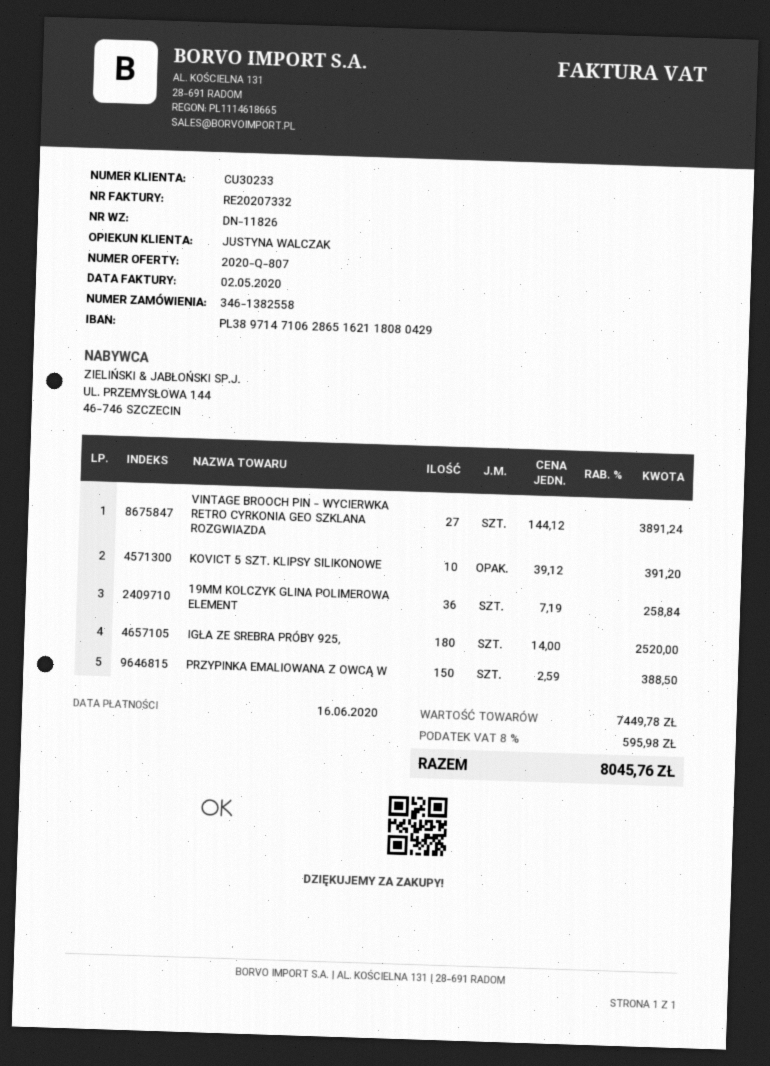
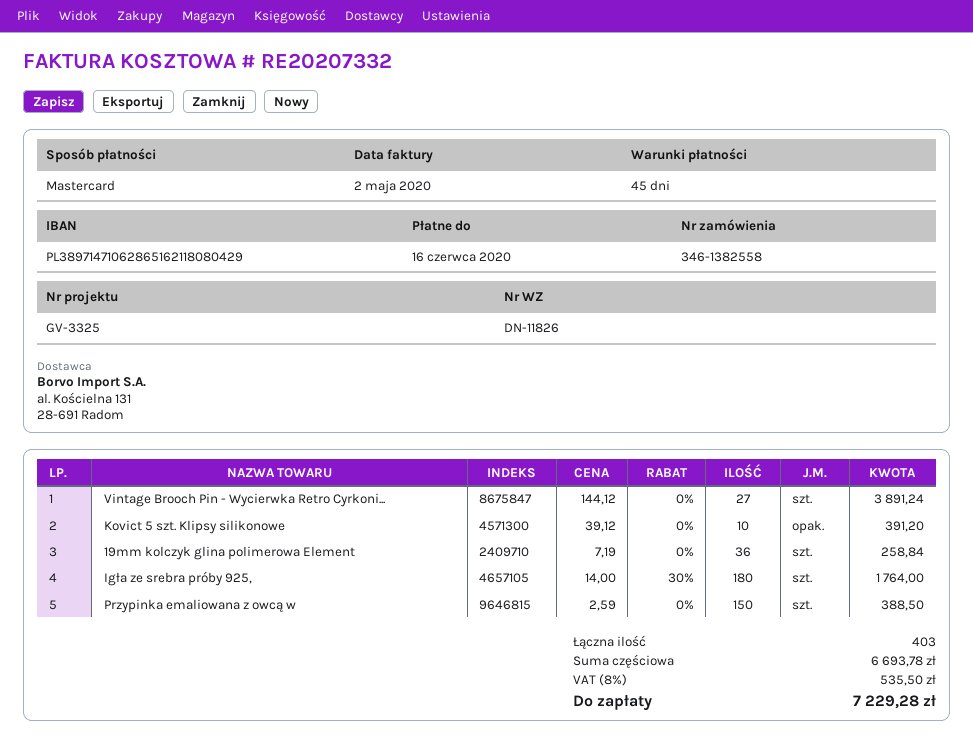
IGŁA ZE SREBRA PRÓBY 925,: 180 x 14.00 = 2520.00 -> 180 x 14.00 - 30% = 1764.00
subtotal: 7449.78 -> 6693.78
tax: 8% = 595.98 -> 8% = 535.50
total: 8045.76 -> 7229.28

